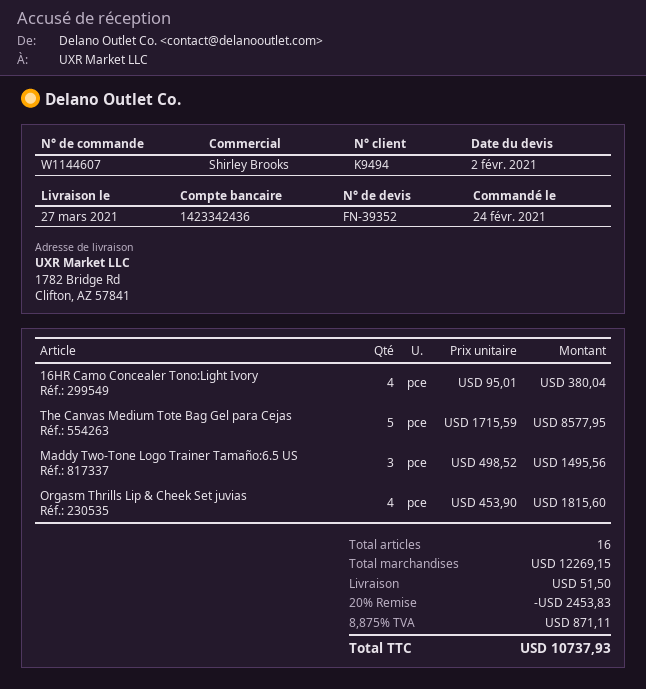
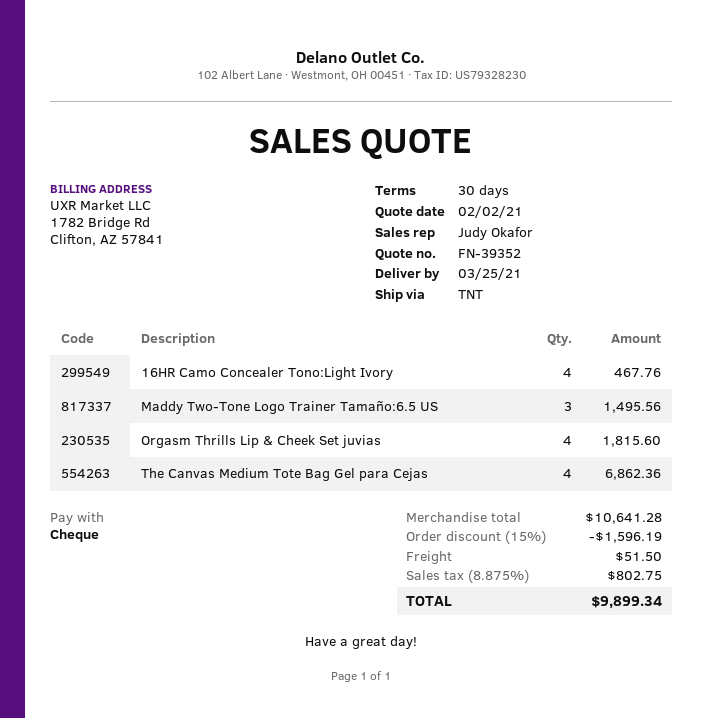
delivery date: 2021-03-27 -> 2021-03-25
sales rep: Shirley Brooks -> Judy Okafor
16HR Camo Concealer Tono:Light Ivory: 4 for 380.04 -> 4 for 467.76
The Canvas Medium Tote Bag Gel para Cejas: 5 for 8577.95 -> 4 for 6862.36
subtotal: 12269.15 -> 10641.28
discount: 20% = 2453.83 -> 15% = 1596.19
tax: 8.875% = 871.11 -> 8.875% = 802.75
total: 10737.93 -> 9899.34

